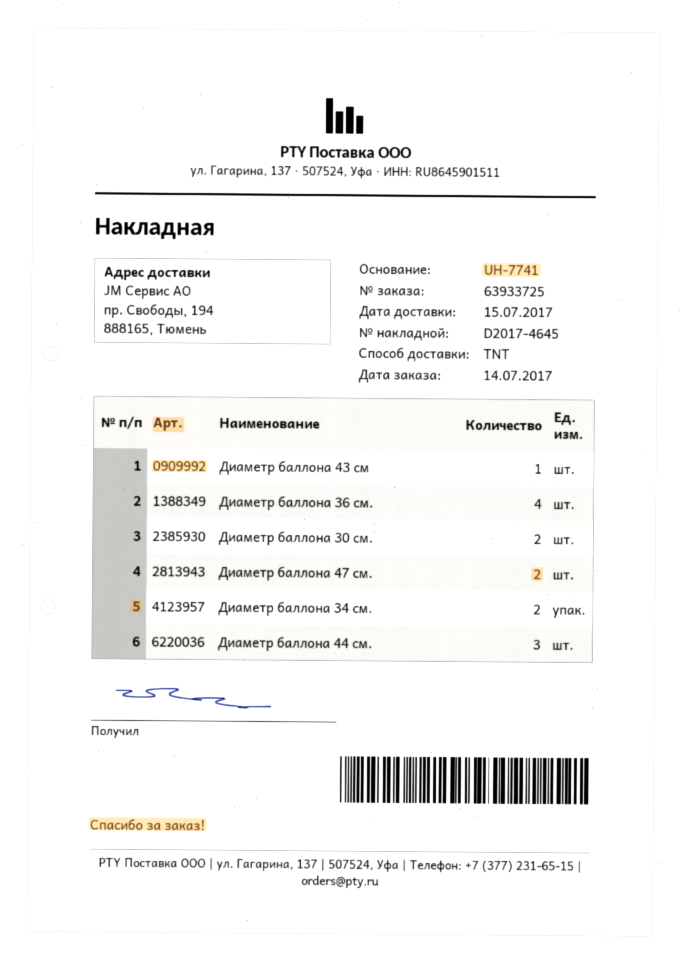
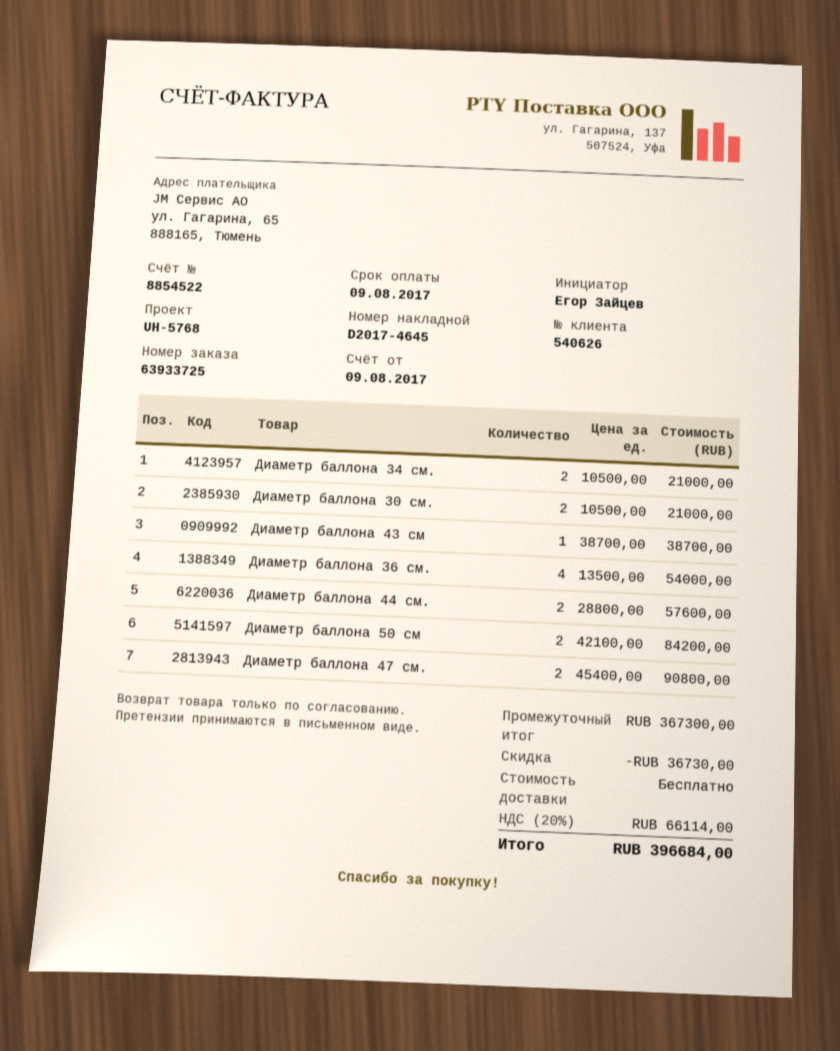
reference: UH-7741 -> UH-5768
Диаметр баллона 44 см.: 3 -> 2
Диаметр баллона 50 см: none -> 2

